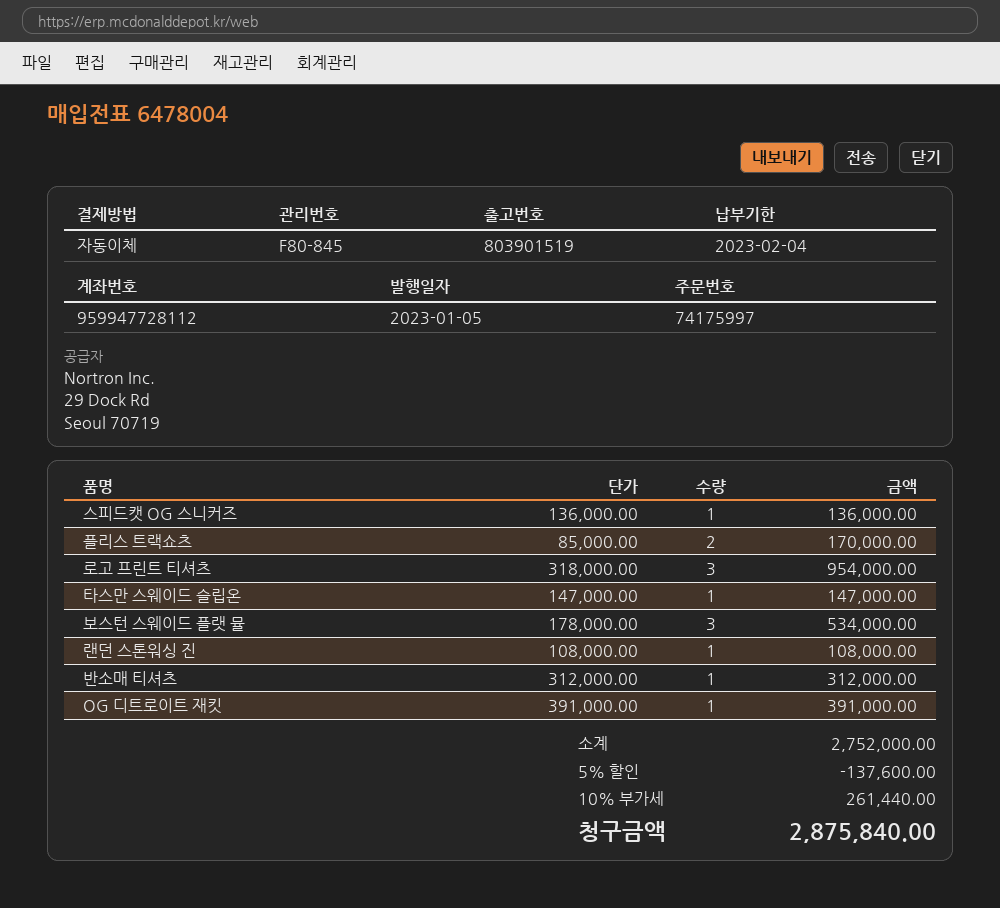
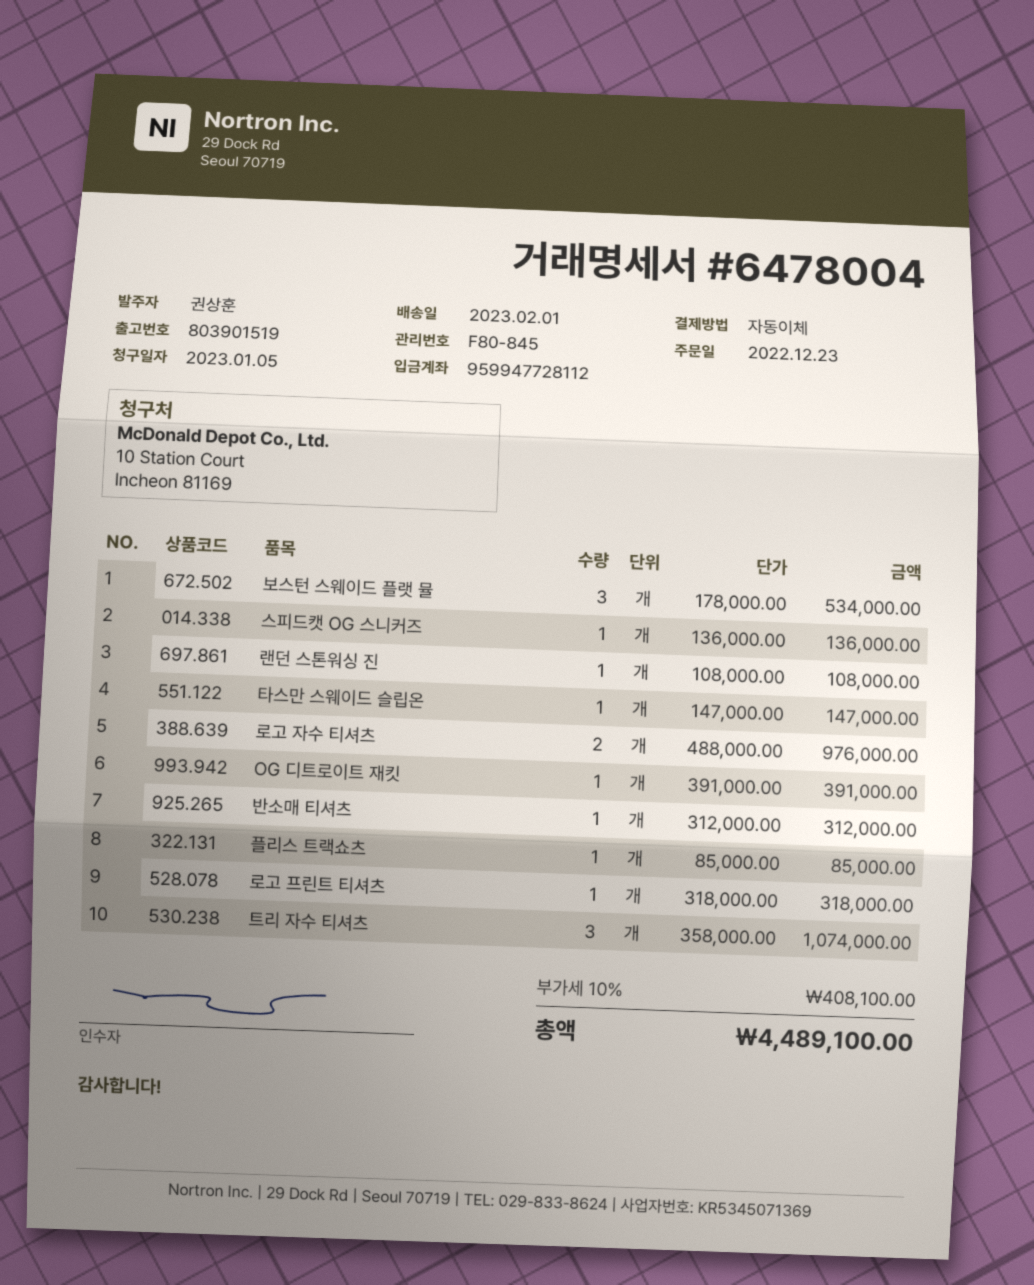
플리스 트랙쇼츠: 2 x 85000.00 = 170000.00 -> 1 x 85000.00 = 85000.00
로고 프린트 티셔츠: 3 x 318000.00 = 954000.00 -> 1 x 318000.00 = 318000.00
로고 자수 티셔츠: none -> 2 x 488000.00 = 976000.00
트리 자수 티셔츠: none -> 3 x 358000.00 = 1074000.00
discount: 5% = 137600.00 -> none
tax: 10% = 261440.00 -> 10% = 408100.00
total: 2875840.00 -> 4489100.00

